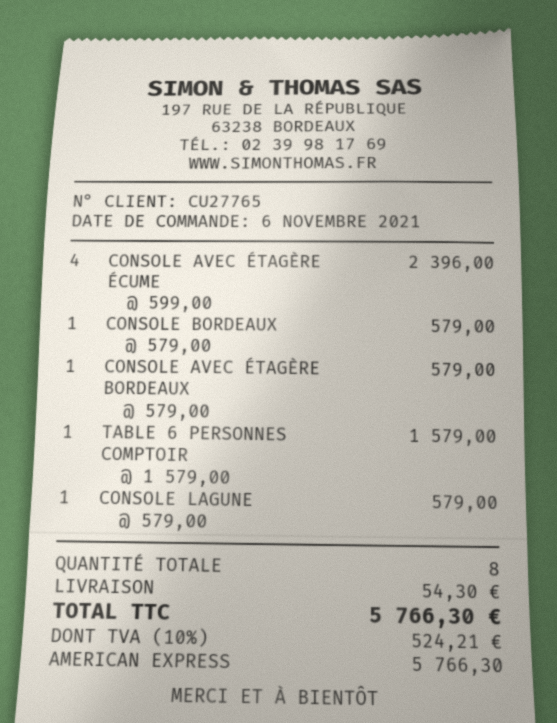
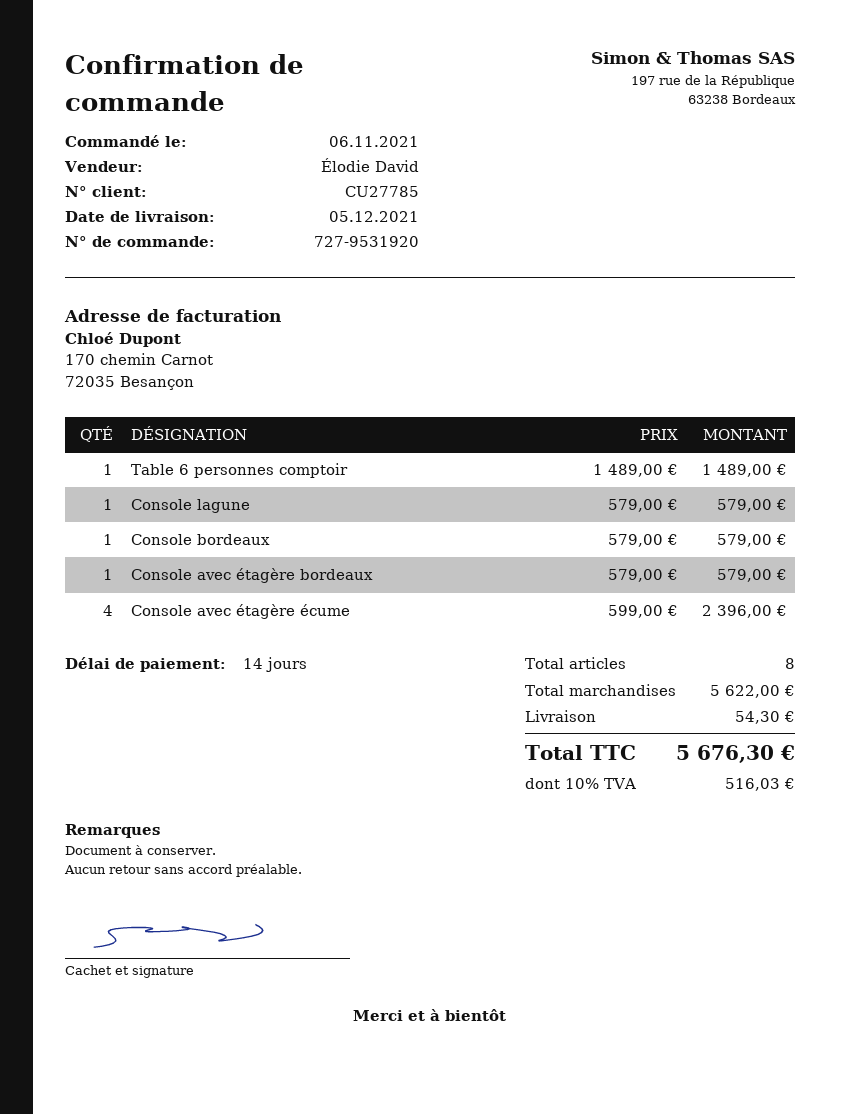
customer number: CU27765 -> CU27785
TABLE 6 PERSONNES COMPTOIR: 1 x 1579.00 = 1579.00 -> 1 x 1489.00 = 1489.00
tax: 10% = 524.21 -> 10% = 516.03
total: 5766.30 -> 5676.30

